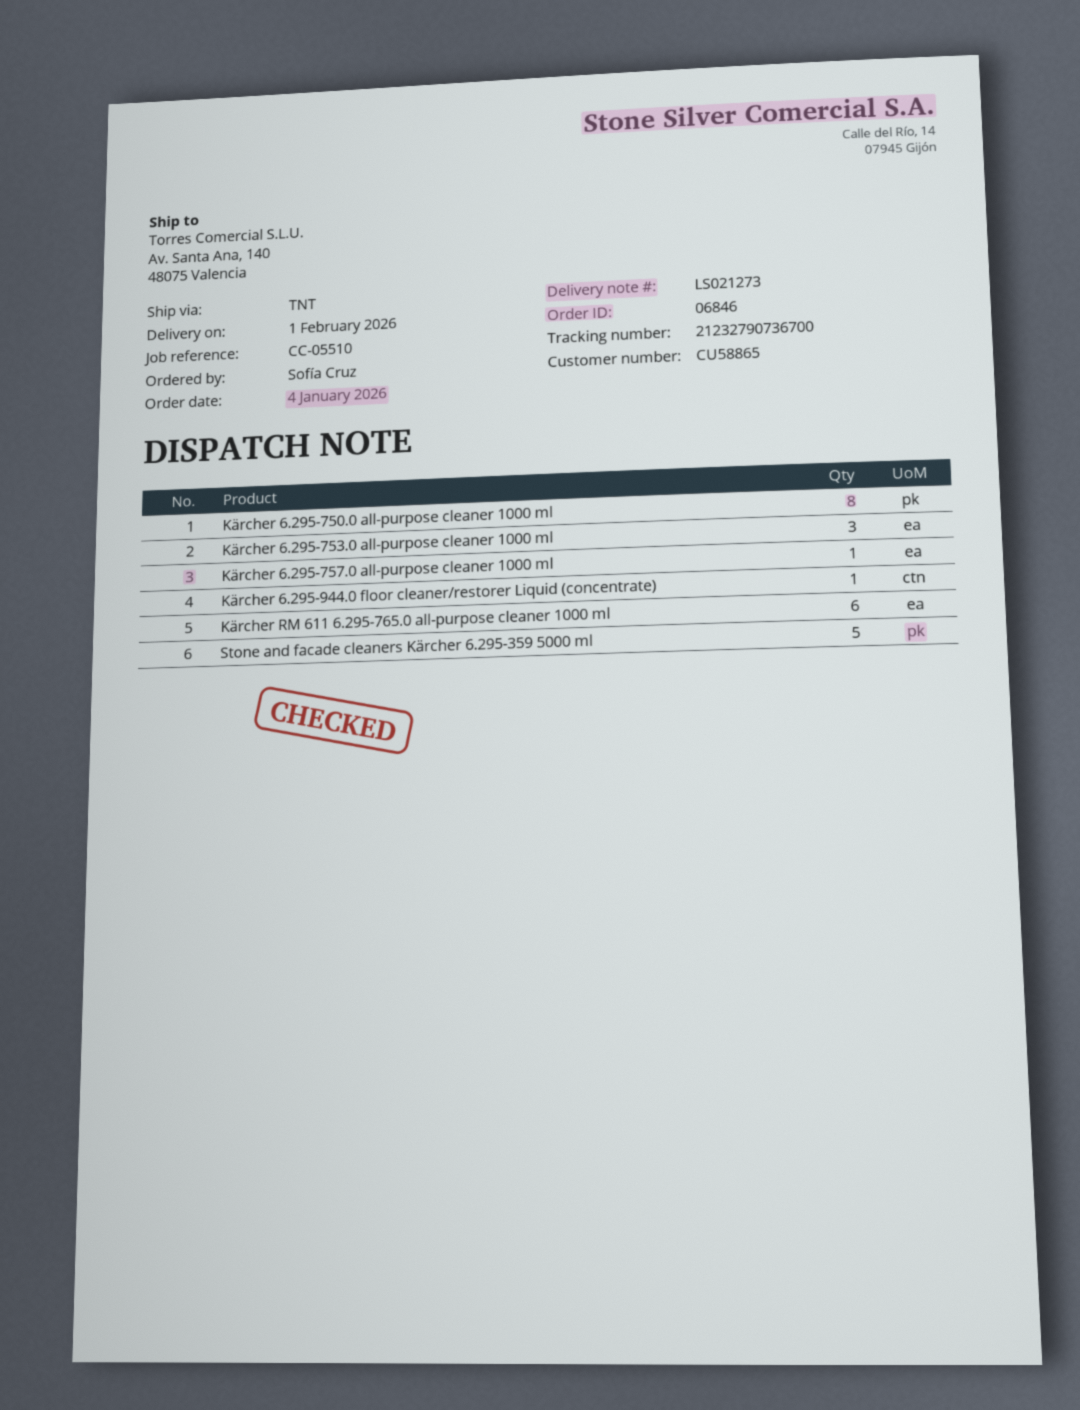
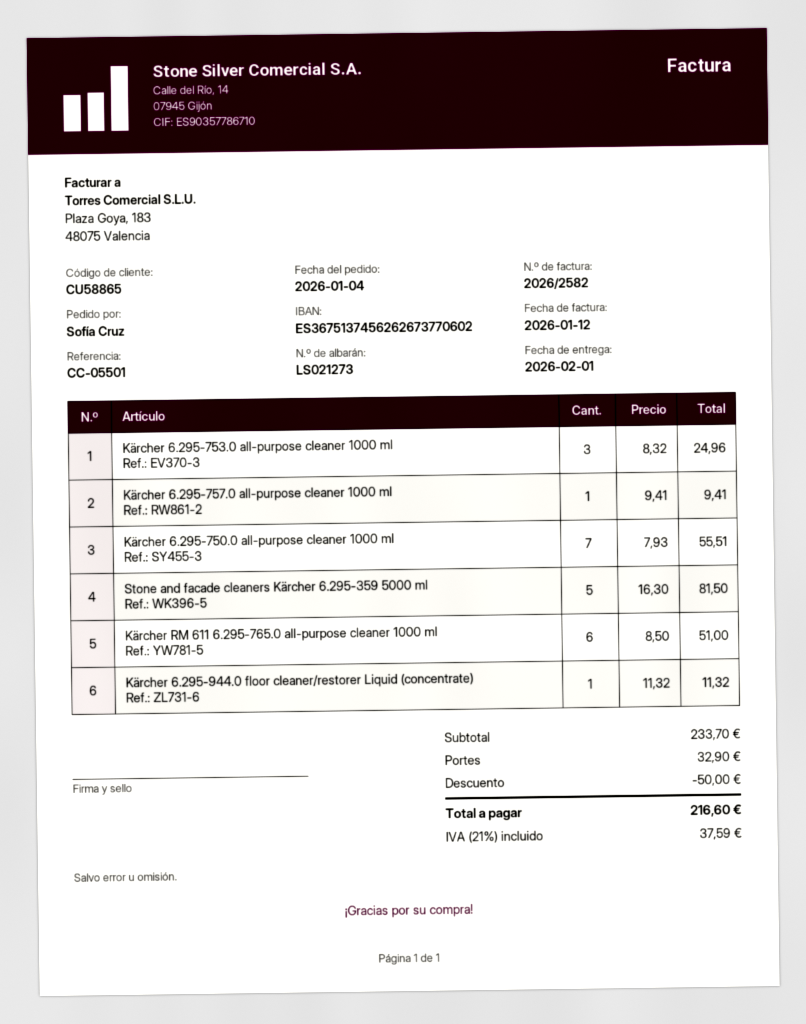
reference: CC-05510 -> CC-05501
Kärcher 6.295-750.0 all-purpose cleaner 1000 ml: 8 -> 7

